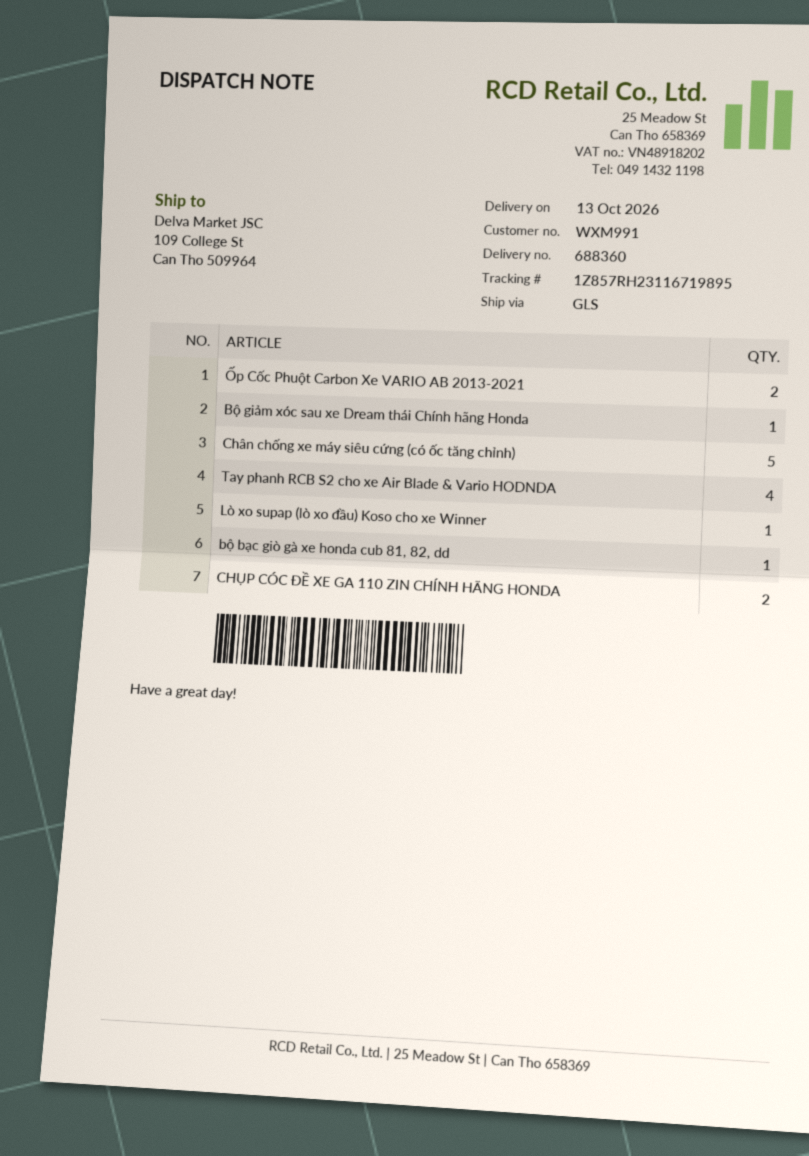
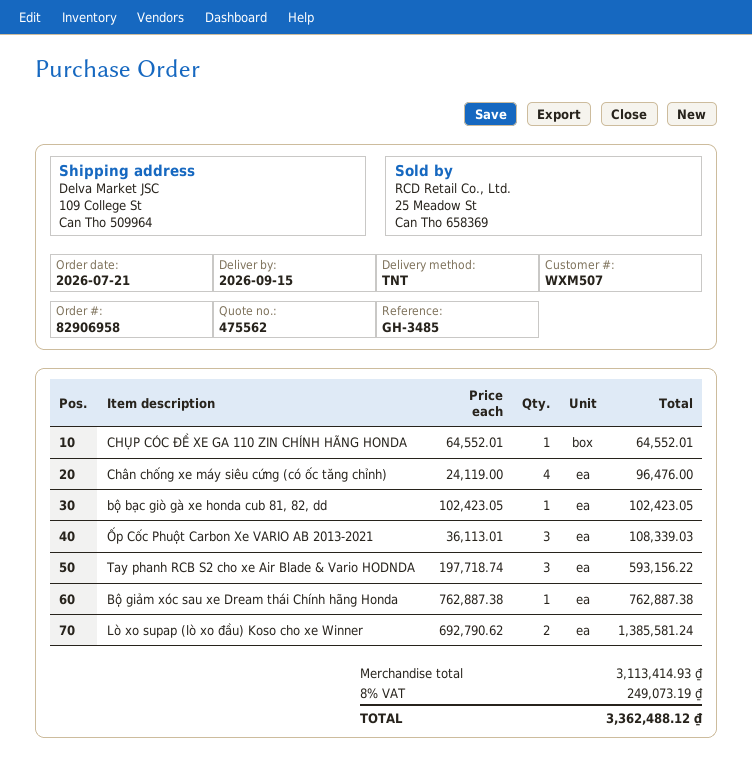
delivery date: 2026-10-13 -> 2026-09-15
customer number: WXM991 -> WXM507
shipping method: GLS -> TNT
Ốp Cốc Phuột Carbon Xe VARIO AB 2013-2021: 2 -> 3
Chân chống xe máy siêu cứng (có ốc tăng chỉnh): 5 -> 4
Tay phanh RCB S2 cho xe Air Blade & Vario HODNDA: 4 -> 3
Lò xo supap (lò xo đầu) Koso cho xe Winner: 1 -> 2
CHỤP CÓC ĐỀ XE GA 110 ZIN CHÍNH HÃNG HONDA: 2 -> 1

